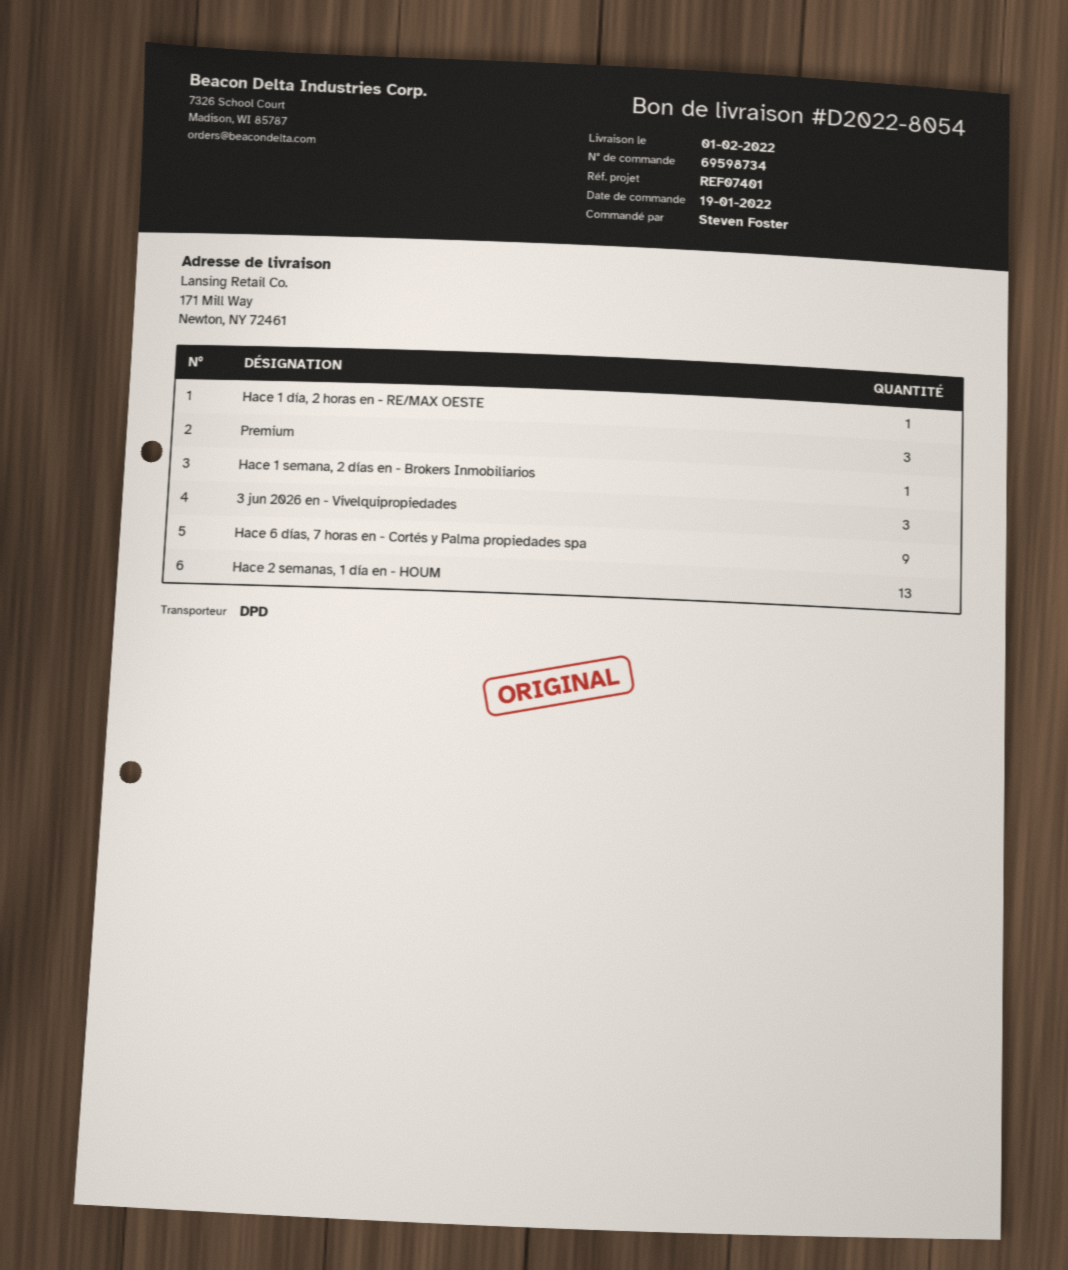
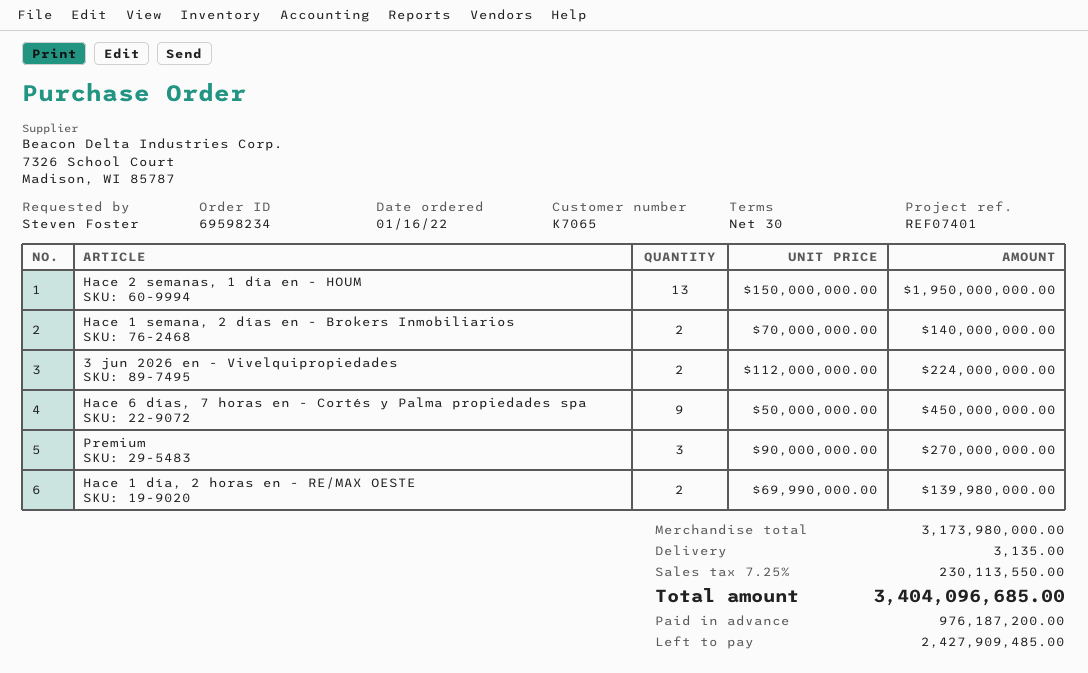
order number: 69598734 -> 69598234
order date: 2022-01-19 -> 2022-01-16
Hace 1 día, 2 horas en - RE/MAX OESTE: 1 -> 2
Hace 1 semana, 2 días en - Brokers Inmobiliarios: 1 -> 2
3 jun 2026 en - Vivelquipropiedades: 3 -> 2

